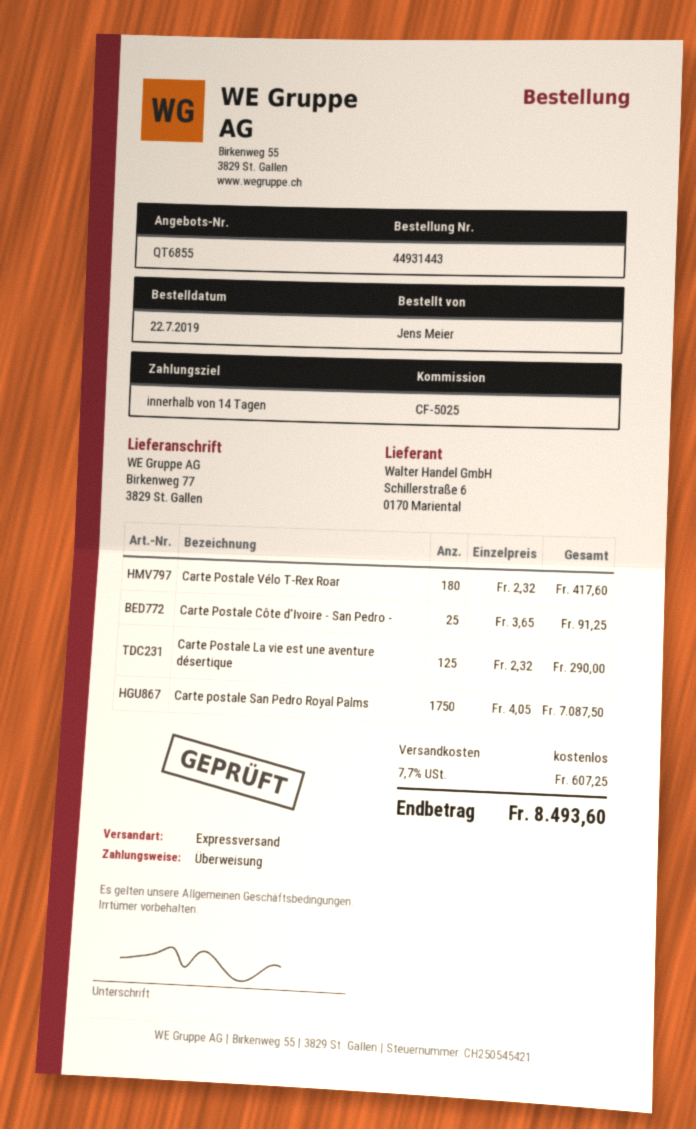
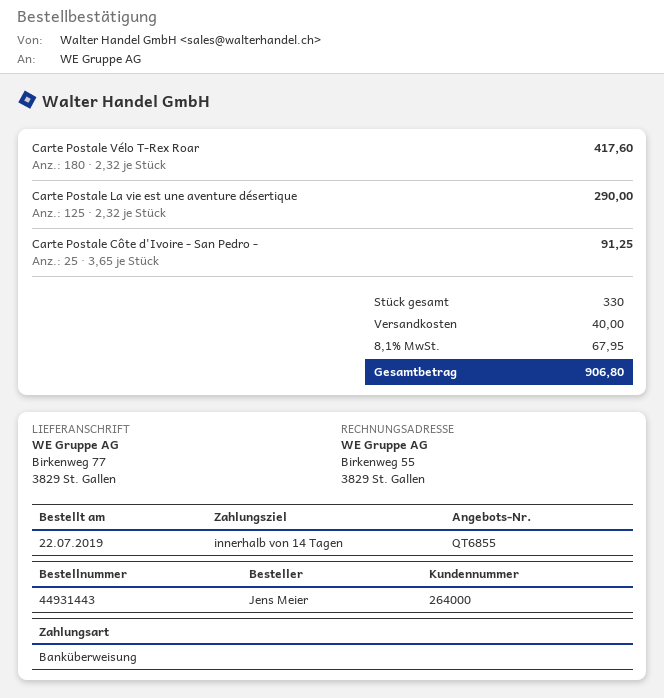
Carte postale San Pedro Royal Palms: 1750 x 4.05 = 7087.50 -> none
shipping: 0.00 -> 40.00
tax: 7.7% = 607.25 -> 8.1% = 67.95
total: 8493.60 -> 906.80

